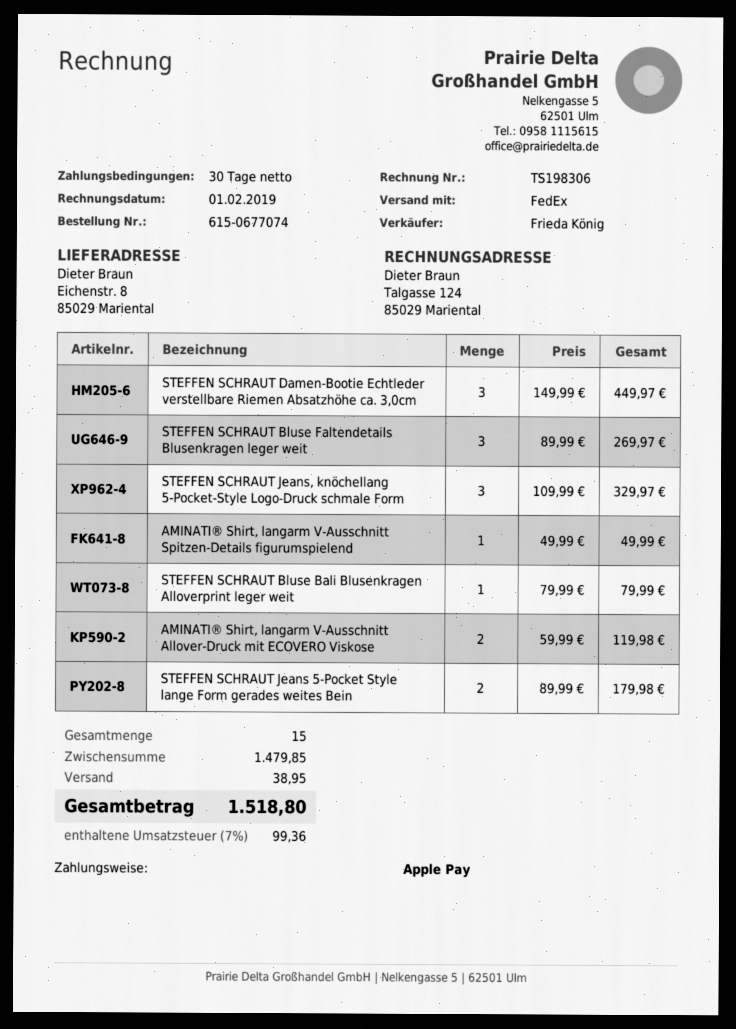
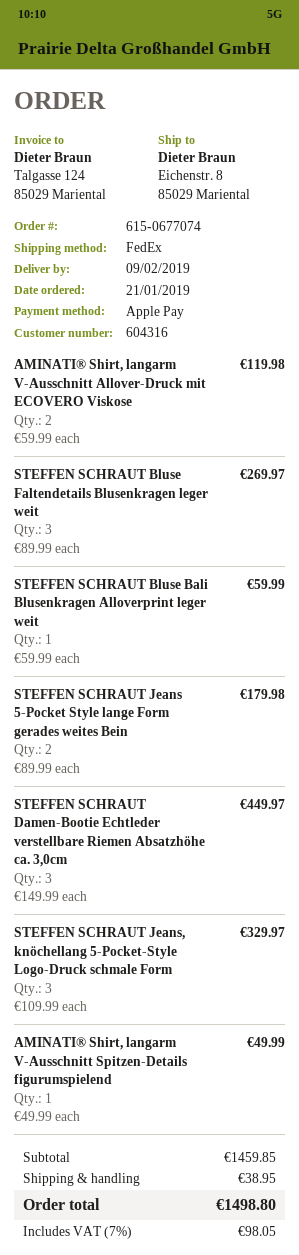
STEFFEN SCHRAUT Bluse Bali Blusenkragen Alloverprint leger weit: 1 x 79.99 = 79.99 -> 1 x 59.99 = 59.99
subtotal: 1479.85 -> 1459.85
tax: 7% = 99.36 -> 7% = 98.05
total: 1518.80 -> 1498.80

